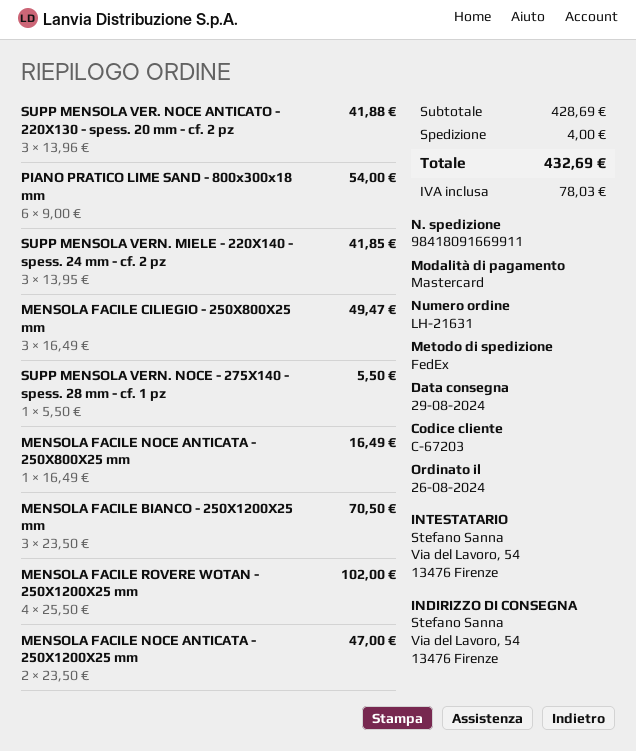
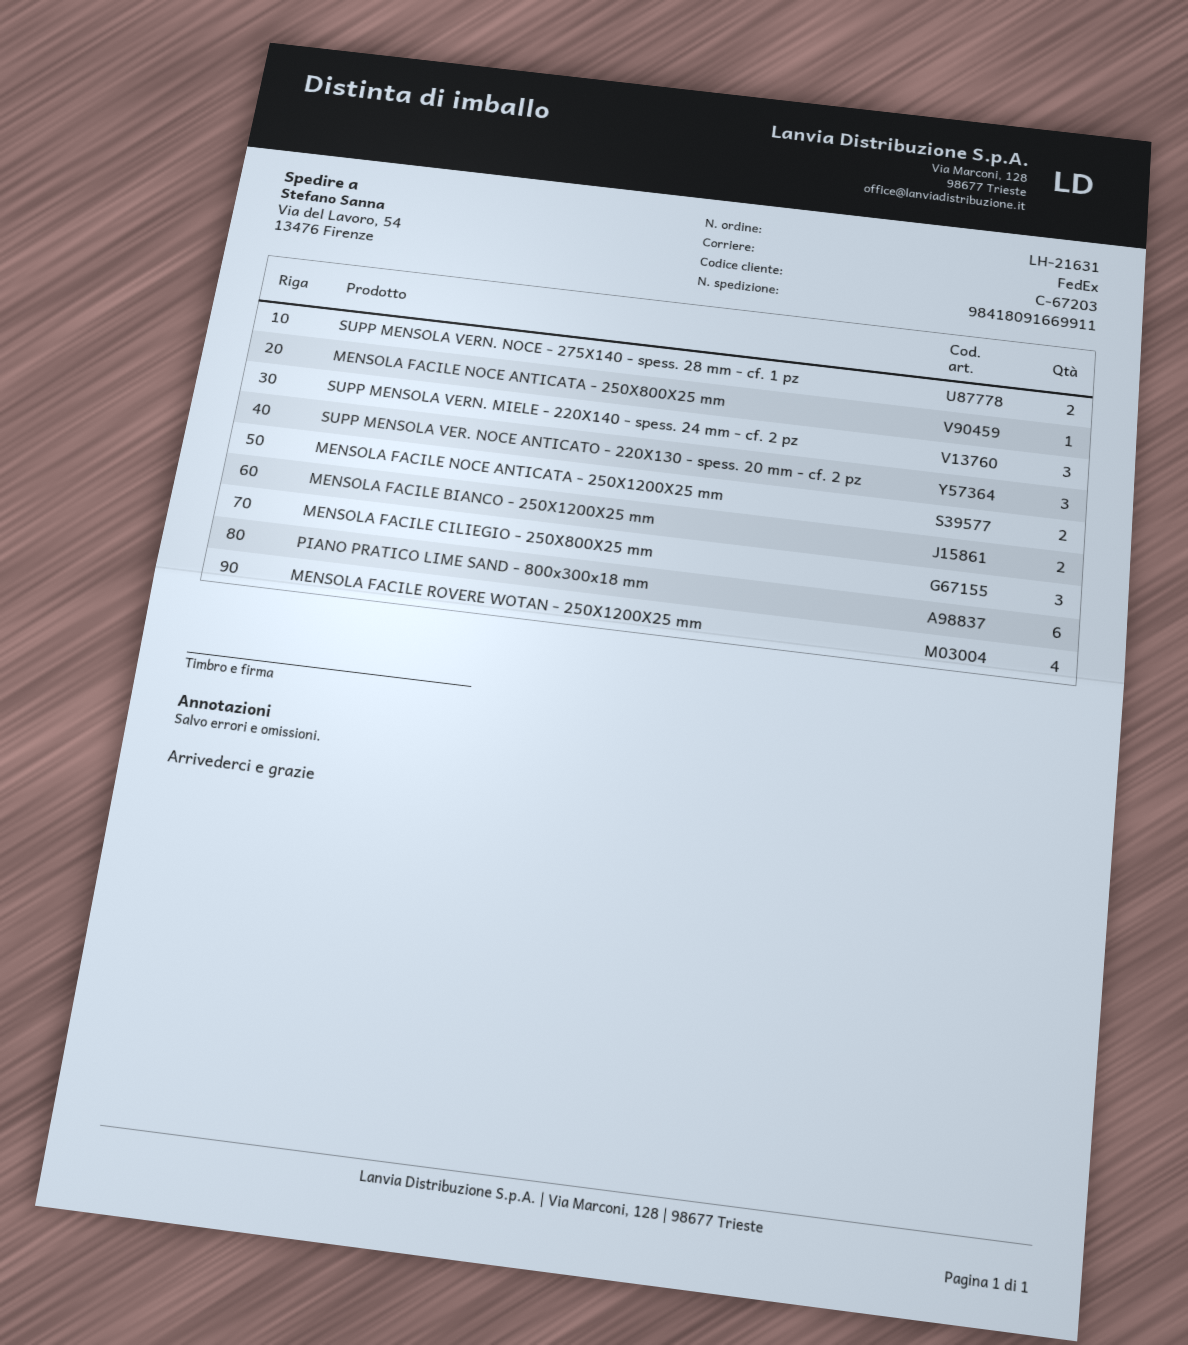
SUPP MENSOLA VERN. NOCE - 275X140 - spess. 28 mm - cf. 1 pz: 1 -> 2
MENSOLA FACILE BIANCO - 250X1200X25 mm: 3 -> 2

